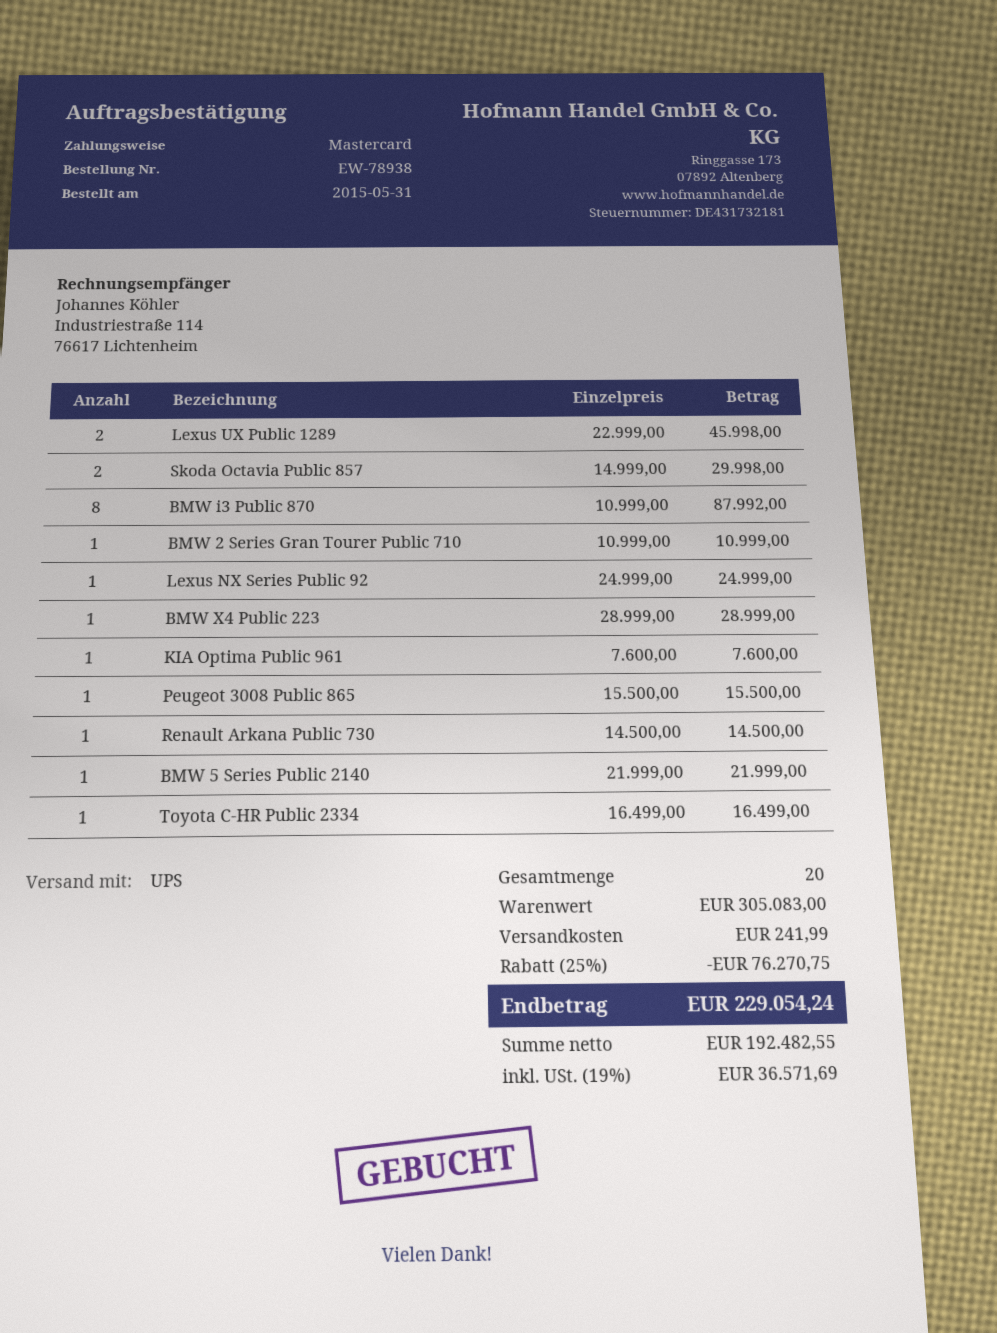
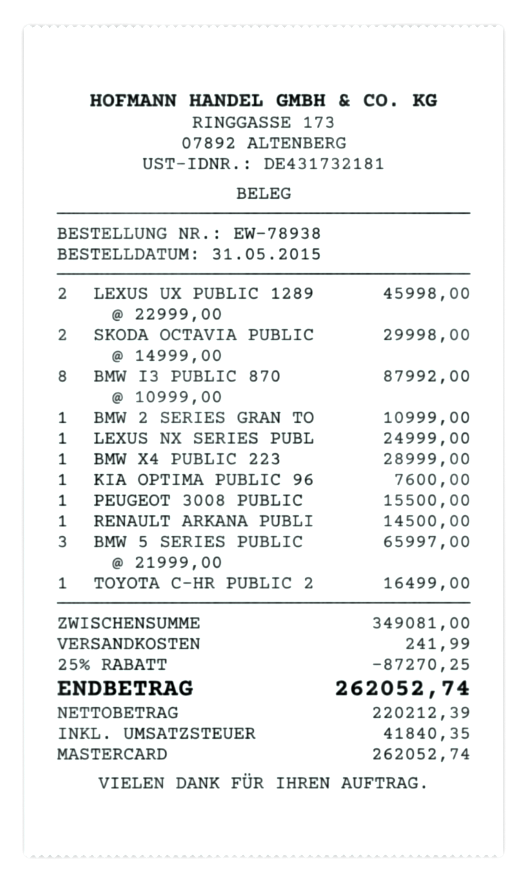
BMW 5 Series Public 2140: 1 x 21999.00 = 21999.00 -> 3 x 21999.00 = 65997.00
subtotal: 305083.00 -> 349081.00
discount: 25% = 76270.75 -> 25% = 87270.25
net: 192482.55 -> 220212.39
tax: 36571.69 -> 41840.35
total: 229054.24 -> 262052.74

